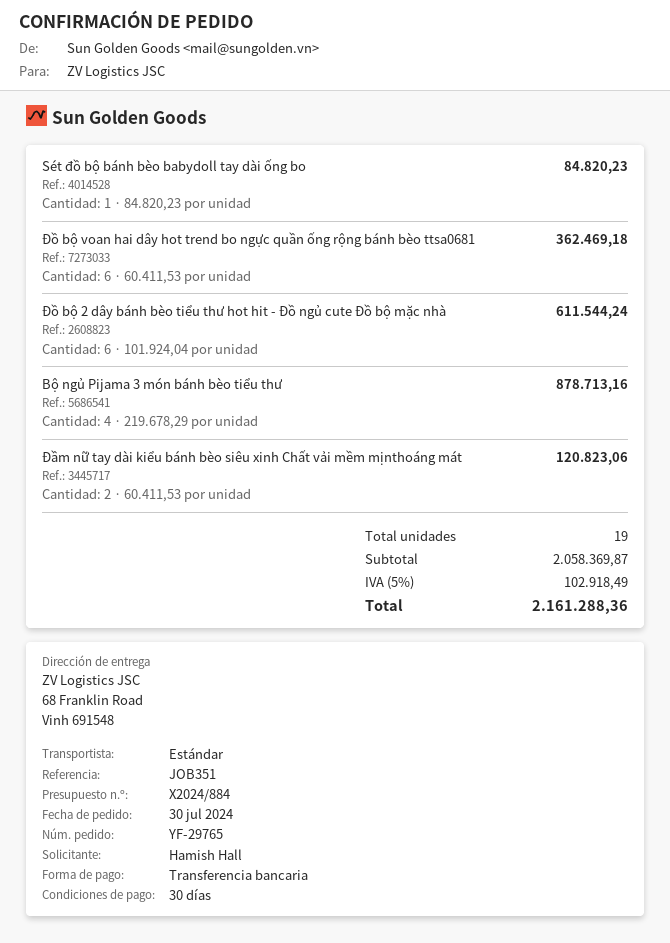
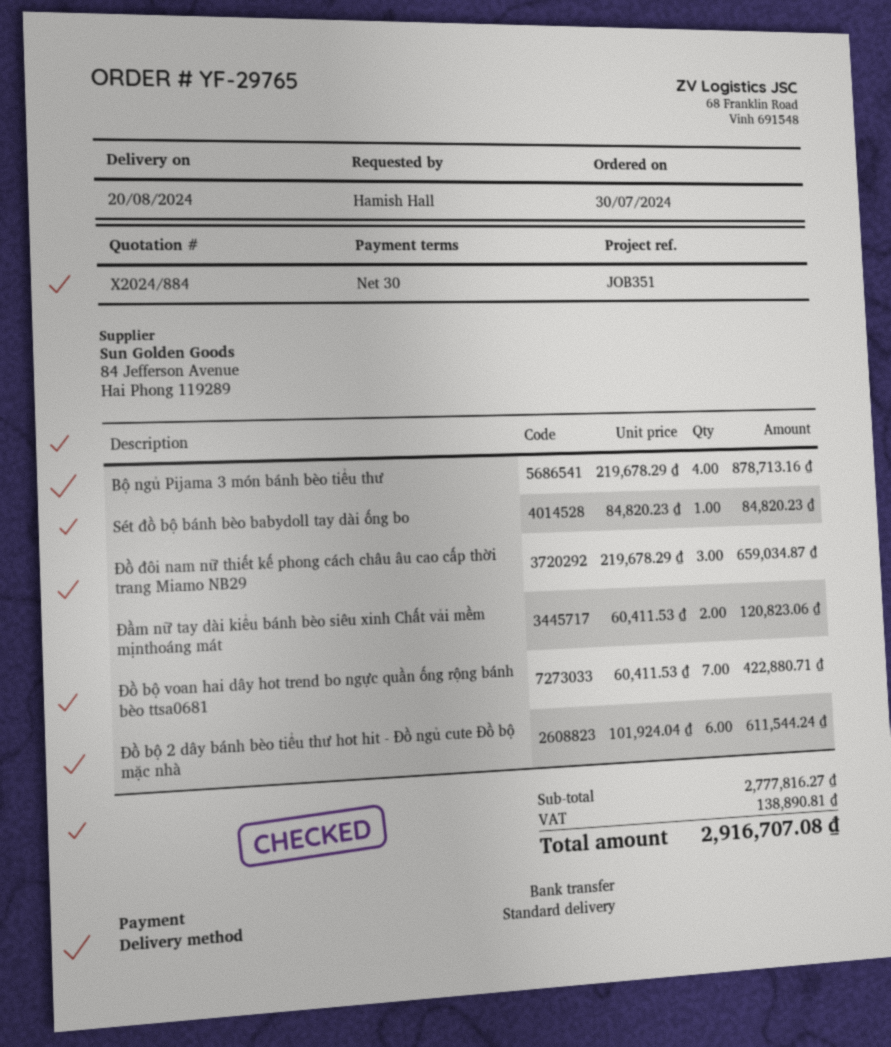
Đồ bộ voan hai dây hot trend bo ngực quần ống rộng bánh bèo ttsa0681: 6 x 60411.53 = 362469.18 -> 7 x 60411.53 = 422880.71
Đồ đôi nam nữ thiết kế phong cách châu âu cao cấp thời trang Miamo NB29: none -> 3 x 219678.29 = 659034.87
subtotal: 2058369.87 -> 2777816.27
tax: 102918.49 -> 138890.81
total: 2161288.36 -> 2916707.08

